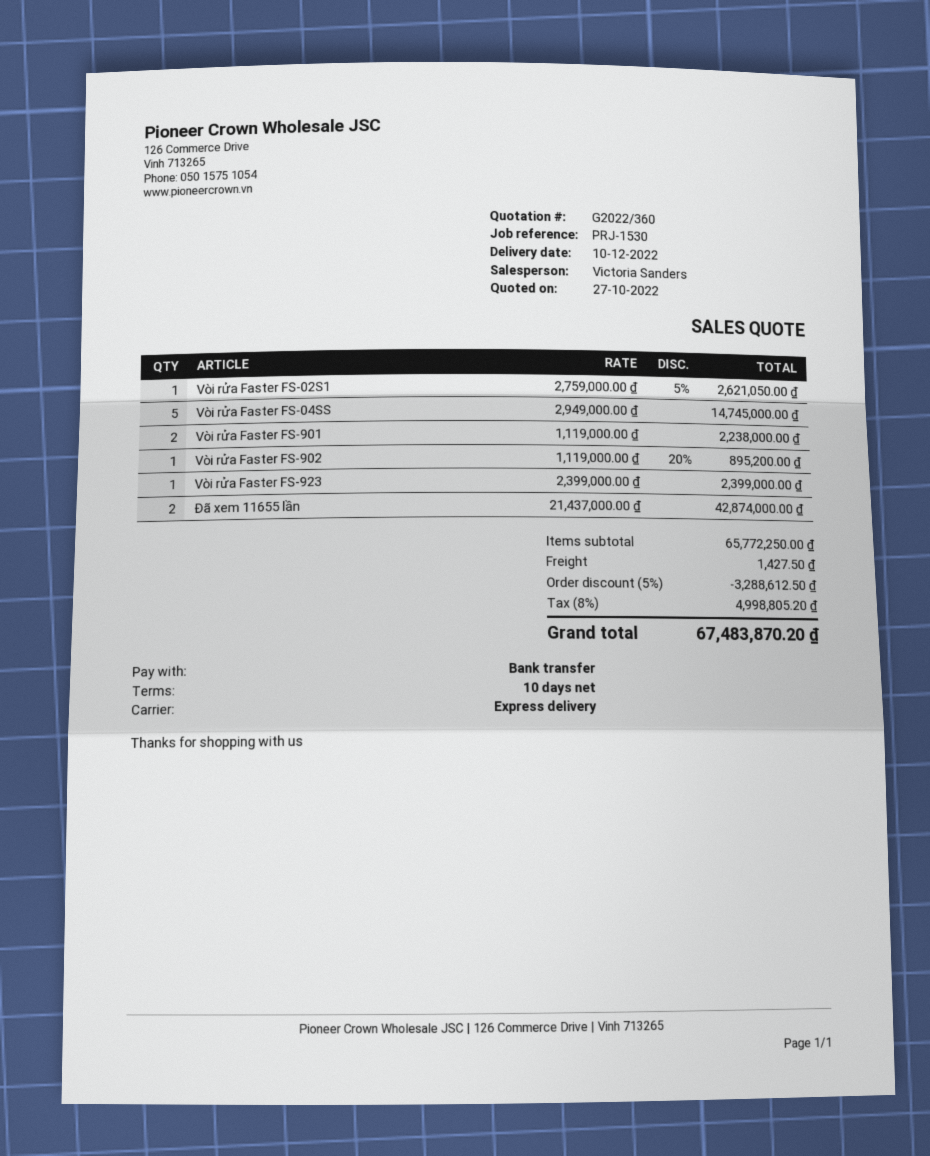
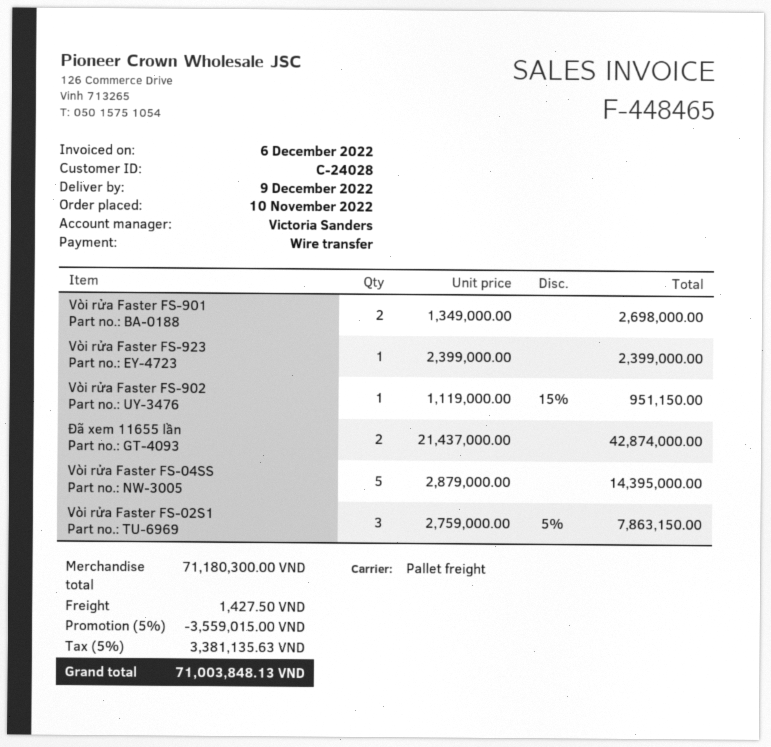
delivery date: 2022-12-10 -> 2022-12-09
shipping method: express -> pallet freight
Vòi rửa Faster FS-02S1: 1 x 2759000.00 - 5% = 2621050.00 -> 3 x 2759000.00 - 5% = 7863150.00
Vòi rửa Faster FS-04SS: 5 x 2949000.00 = 14745000.00 -> 5 x 2879000.00 = 14395000.00
Vòi rửa Faster FS-901: 2 x 1119000.00 = 2238000.00 -> 2 x 1349000.00 = 2698000.00
Vòi rửa Faster FS-902: 1 x 1119000.00 - 20% = 895200.00 -> 1 x 1119000.00 - 15% = 951150.00
subtotal: 65772250.00 -> 71180300.00
discount: 5% = 3288612.50 -> 5% = 3559015.00
tax: 8% = 4998805.20 -> 5% = 3381135.63
total: 67483870.20 -> 71003848.13

